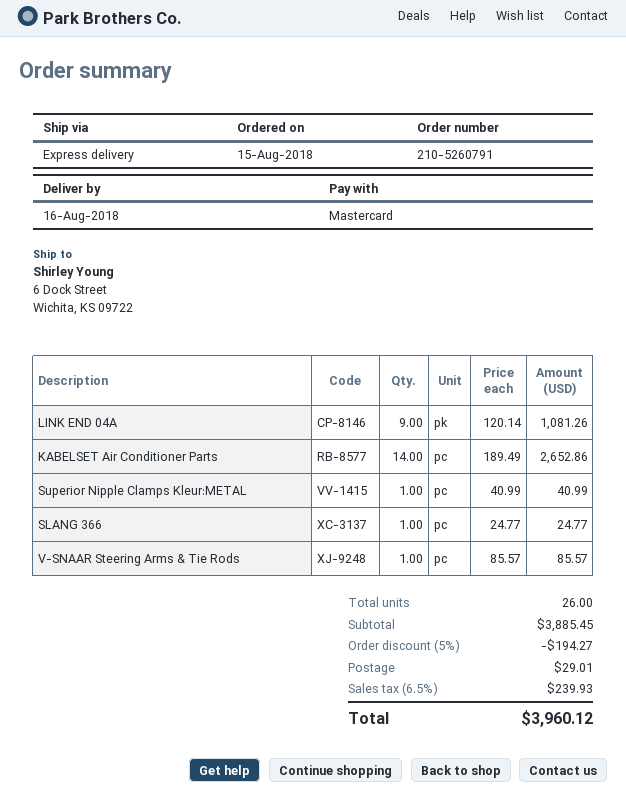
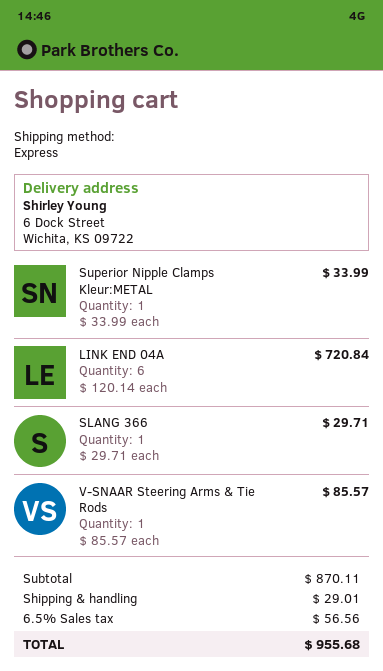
LINK END 04A: 9 x 120.14 = 1081.26 -> 6 x 120.14 = 720.84
KABELSET Air Conditioner Parts: 14 x 189.49 = 2652.86 -> none
Superior Nipple Clamps Kleur:METAL: 1 x 40.99 = 40.99 -> 1 x 33.99 = 33.99
SLANG 366: 1 x 24.77 = 24.77 -> 1 x 29.71 = 29.71
subtotal: 3885.45 -> 870.11
discount: 5% = 194.27 -> none
tax: 6.5% = 239.93 -> 6.5% = 56.56
total: 3960.12 -> 955.68

